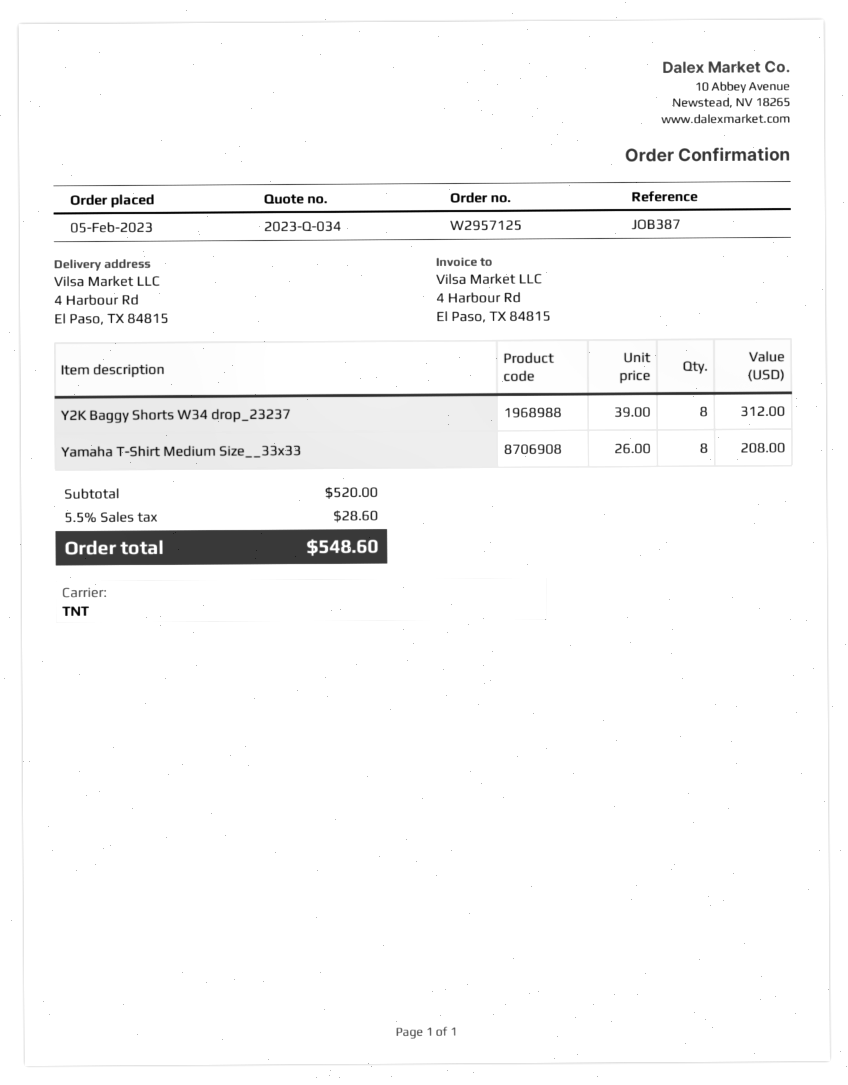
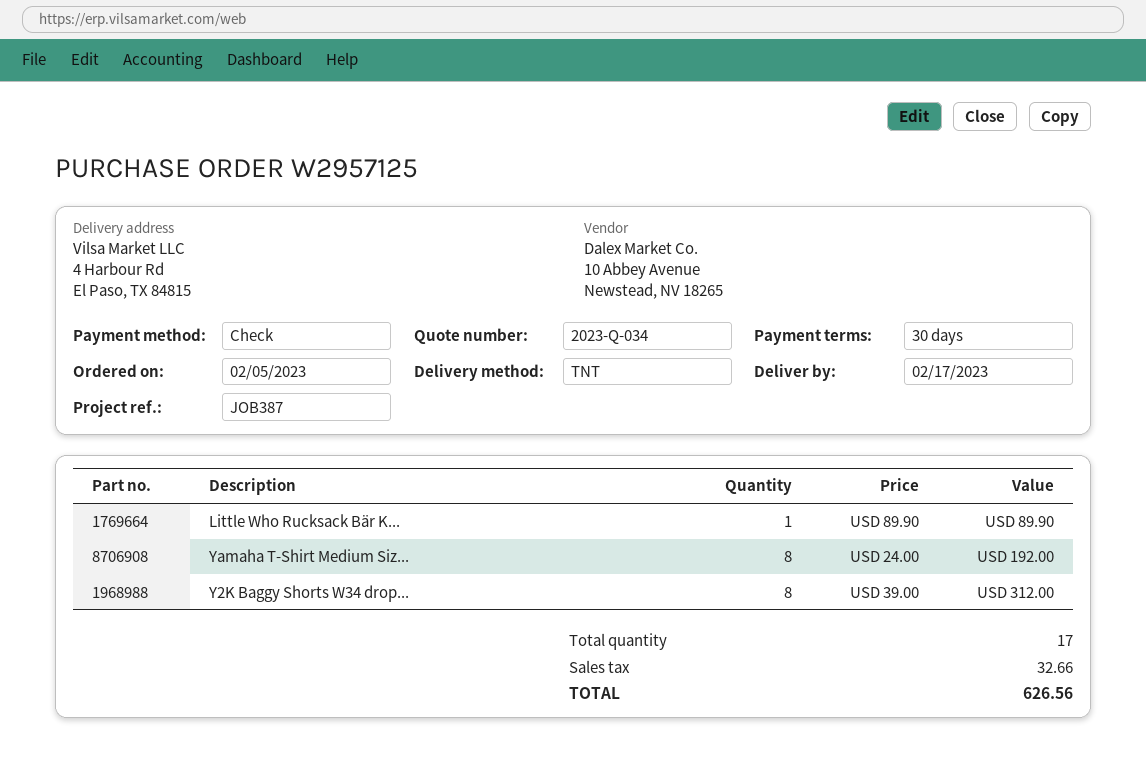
Yamaha T-Shirt Medium Size__33x33: 8 x 26.00 = 208.00 -> 8 x 24.00 = 192.00
Little Who Rucksack Bär K...: none -> 1 x 89.90 = 89.90
tax: 28.60 -> 32.66
total: 548.60 -> 626.56

